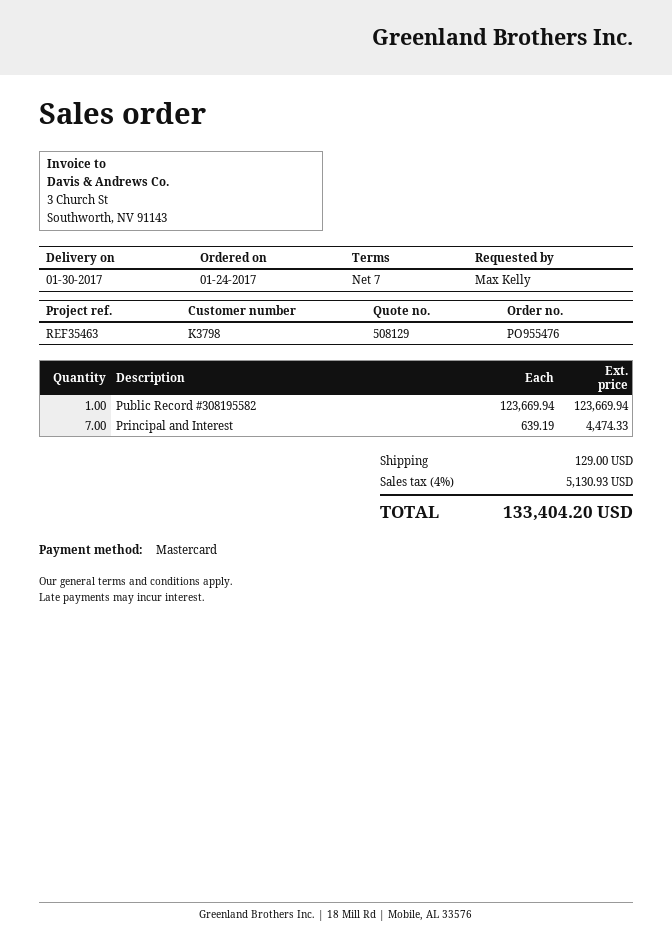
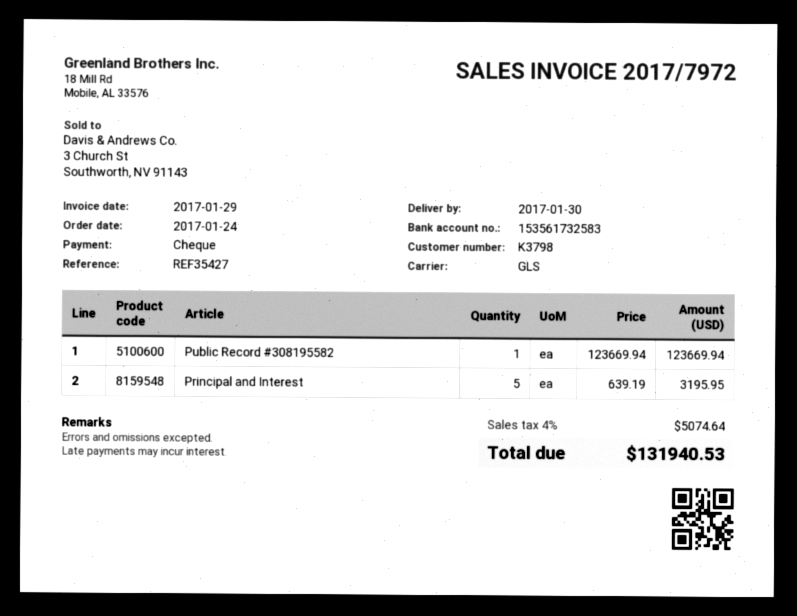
reference: REF35463 -> REF35427
payment method: Mastercard -> cheque
Principal and Interest: 7 x 639.19 = 4474.33 -> 5 x 639.19 = 3195.95
shipping: 129.00 -> none
tax: 4% = 5130.93 -> 4% = 5074.64
total: 133404.20 -> 131940.53

